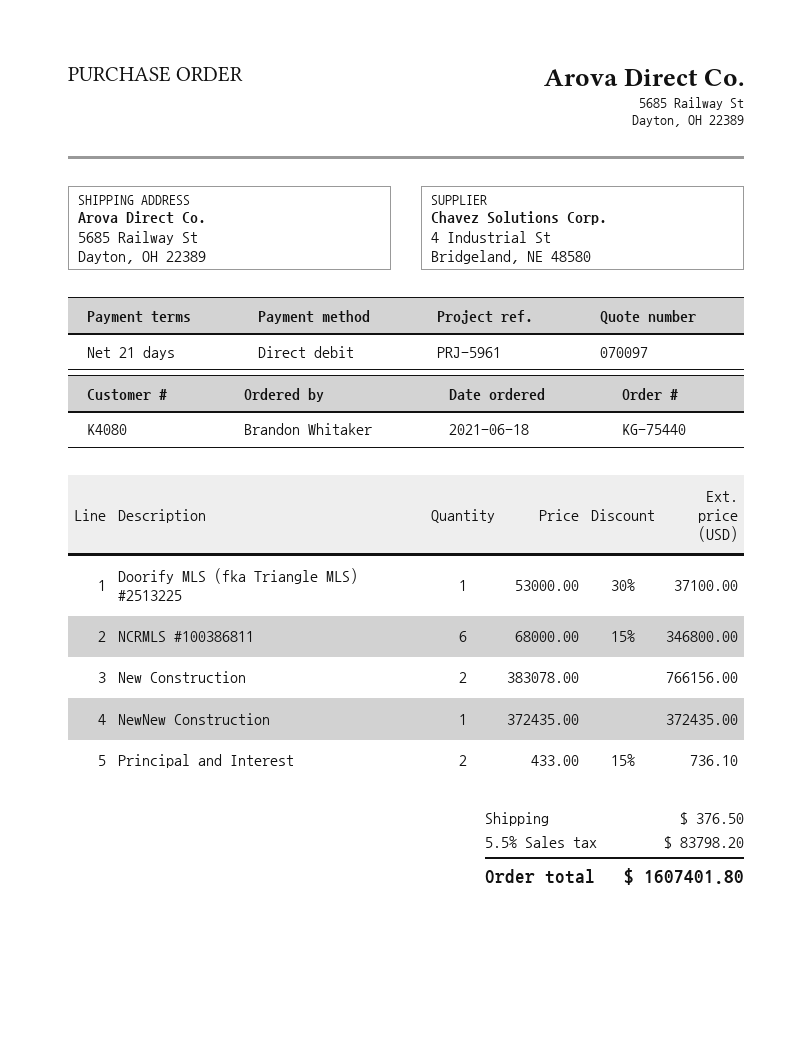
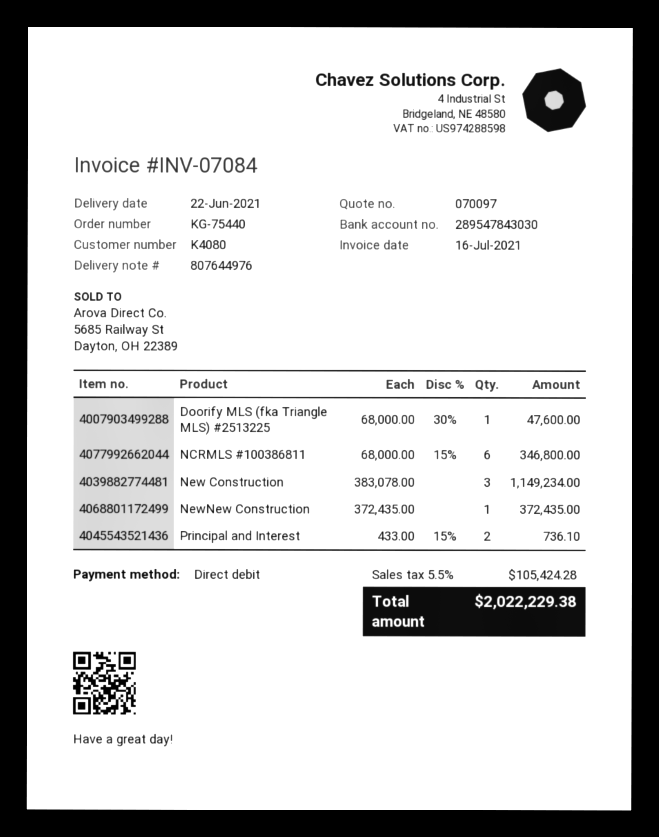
Doorify MLS (fka Triangle MLS) #2513225: 1 x 53000.00 - 30% = 37100.00 -> 1 x 68000.00 - 30% = 47600.00
New Construction: 2 x 383078.00 = 766156.00 -> 3 x 383078.00 = 1149234.00
shipping: 376.50 -> none
tax: 5.5% = 83798.20 -> 5.5% = 105424.28
total: 1607401.80 -> 2022229.38

